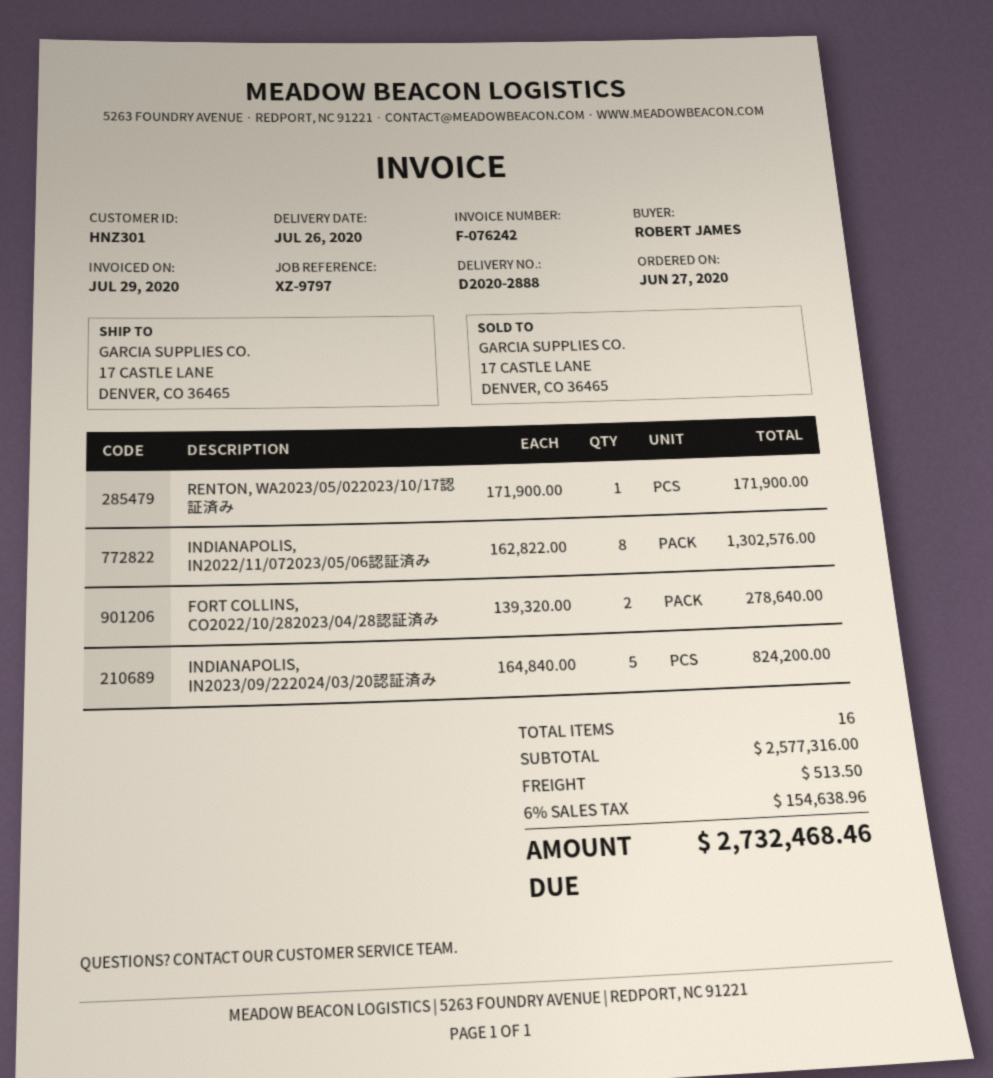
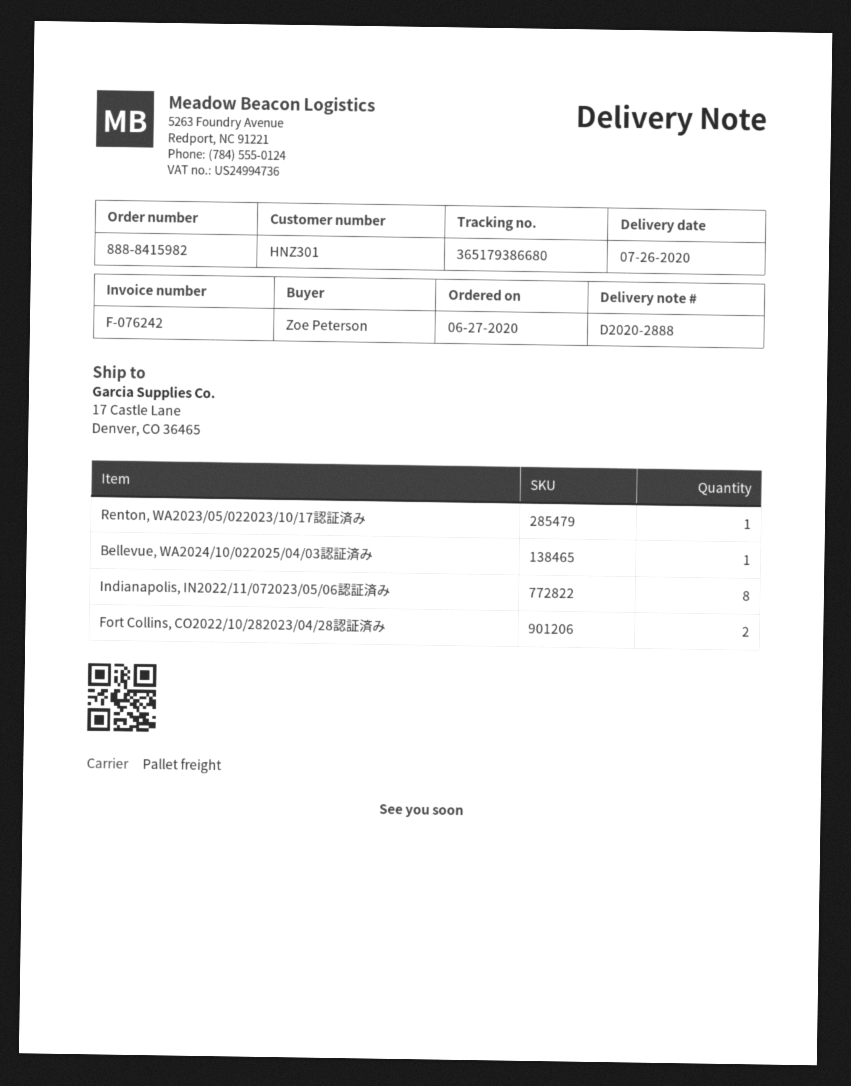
ordered by: ROBERT JAMES -> Zoe Peterson
INDIANAPOLIS, IN2023/09/222024/03/20認証済み: 5 -> none
Bellevue, WA2024/10/022025/04/03認証済み: none -> 1

